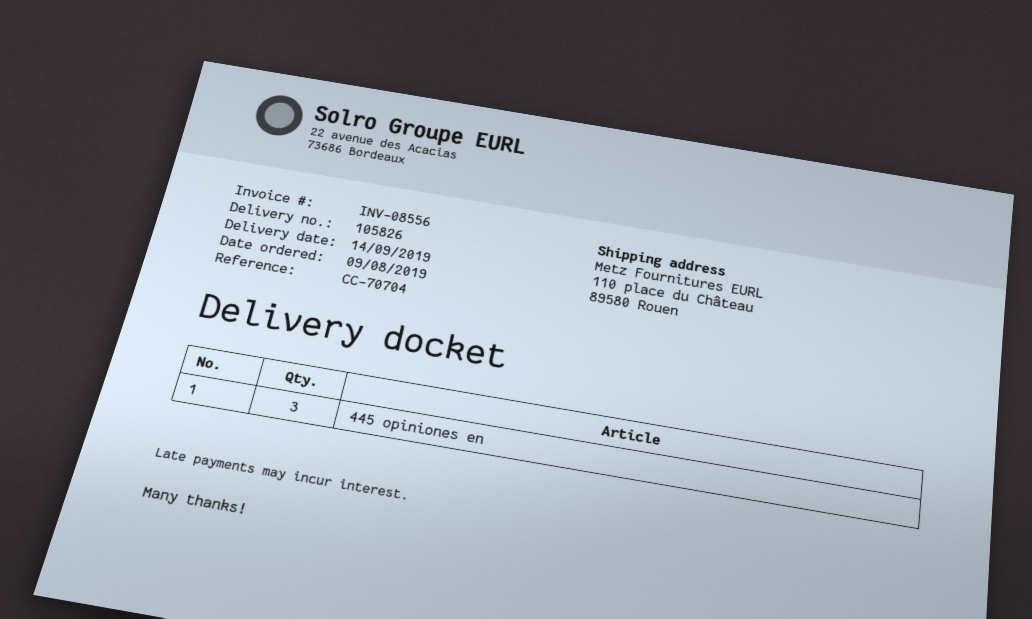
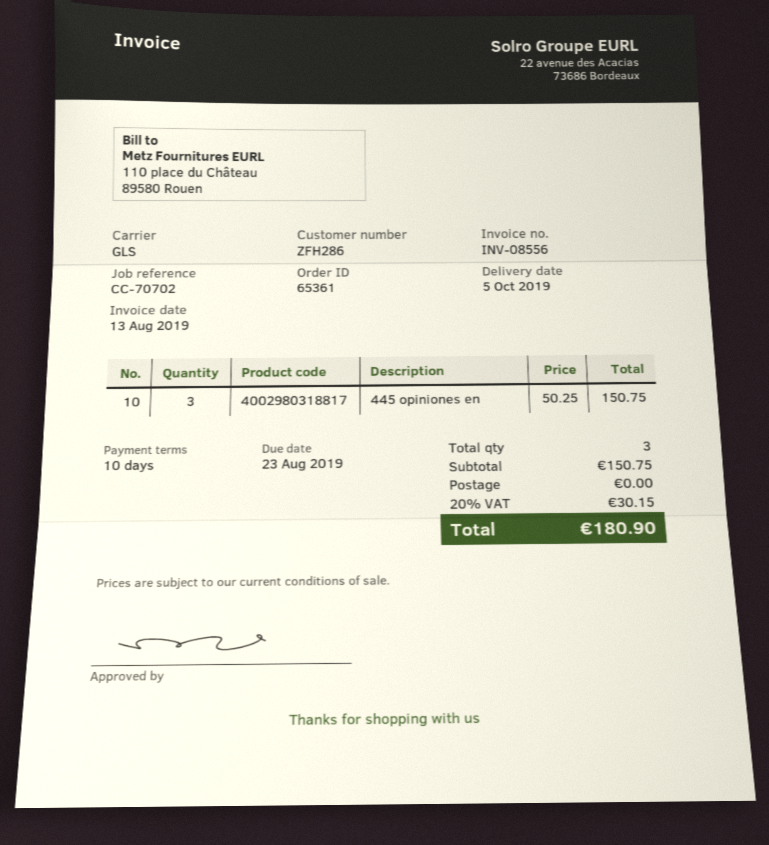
delivery date: 2019-09-14 -> 2019-10-05
reference: CC-70704 -> CC-70702

